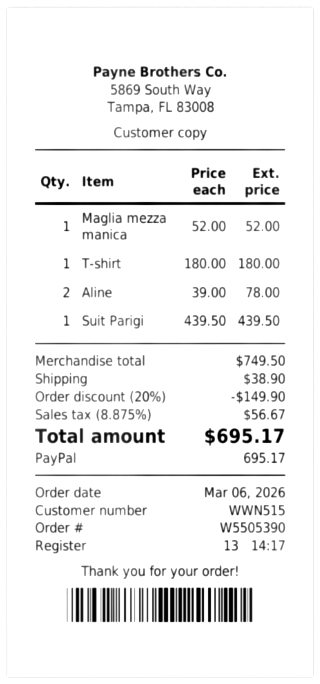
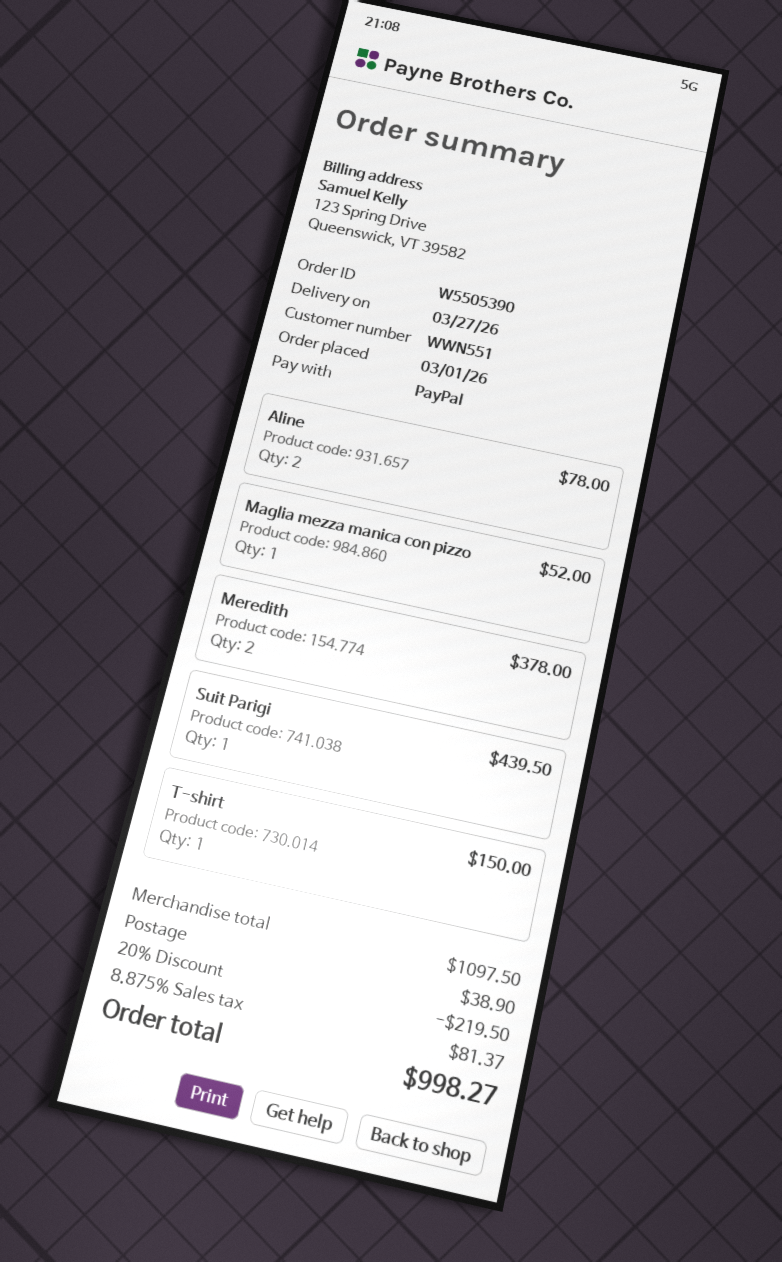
order date: 2026-03-06 -> 2026-03-01
customer number: WWN515 -> WWN551
T-shirt: 1 for 180.00 -> 1 for 150.00
Meredith: none -> 2 for 378.00
subtotal: 749.50 -> 1097.50
discount: 20% = 149.90 -> 20% = 219.50
tax: 8.875% = 56.67 -> 8.875% = 81.37
total: 695.17 -> 998.27

